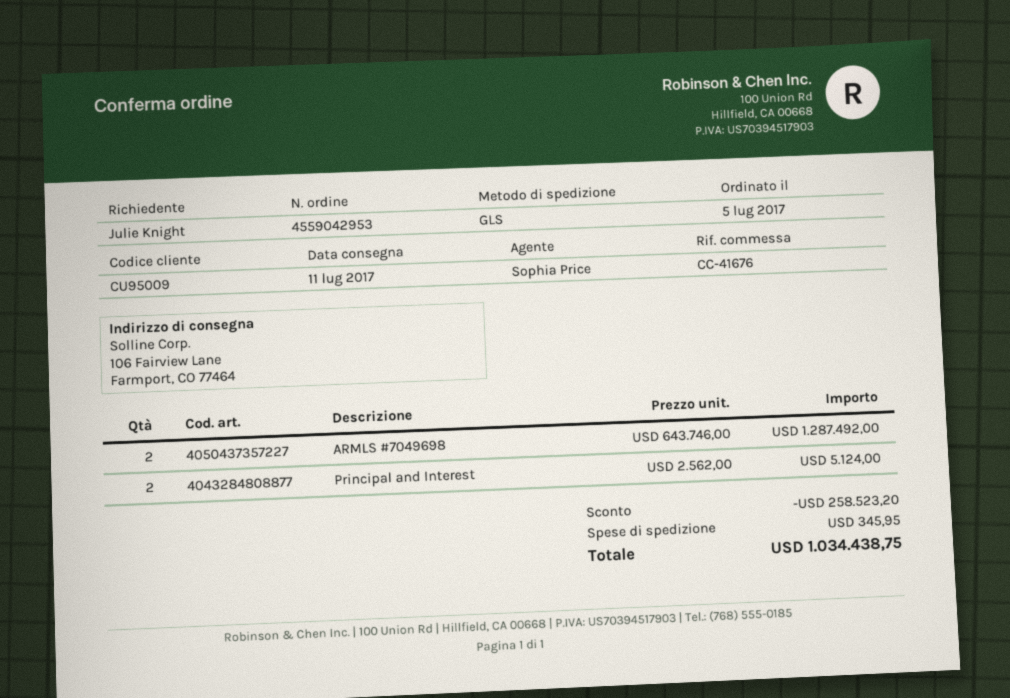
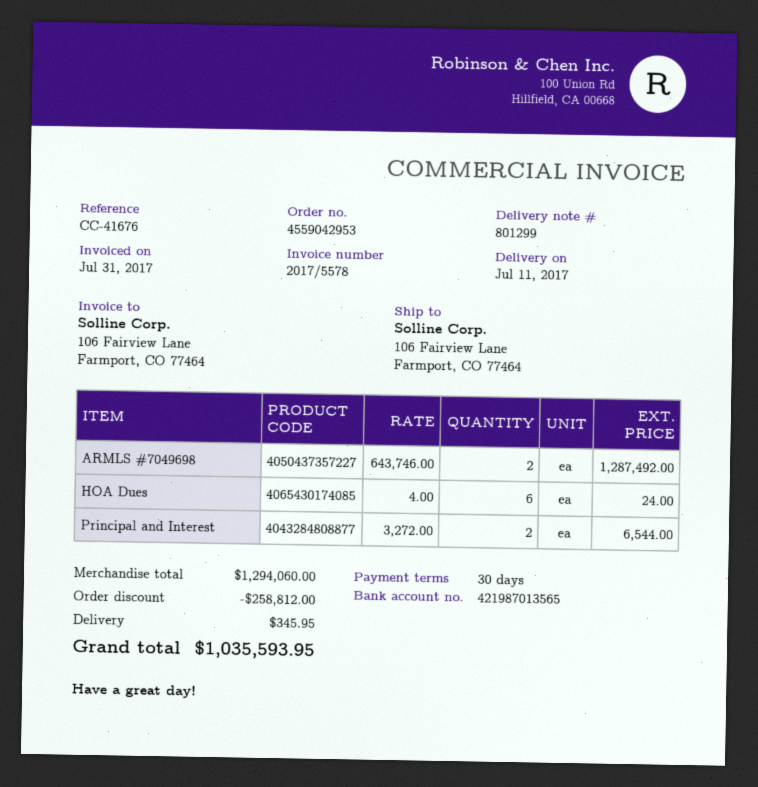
Principal and Interest: 2 x 2562.00 = 5124.00 -> 2 x 3272.00 = 6544.00
HOA Dues: none -> 6 x 4.00 = 24.00
discount: 258523.20 -> 258812.00
total: 1034438.75 -> 1035593.95

